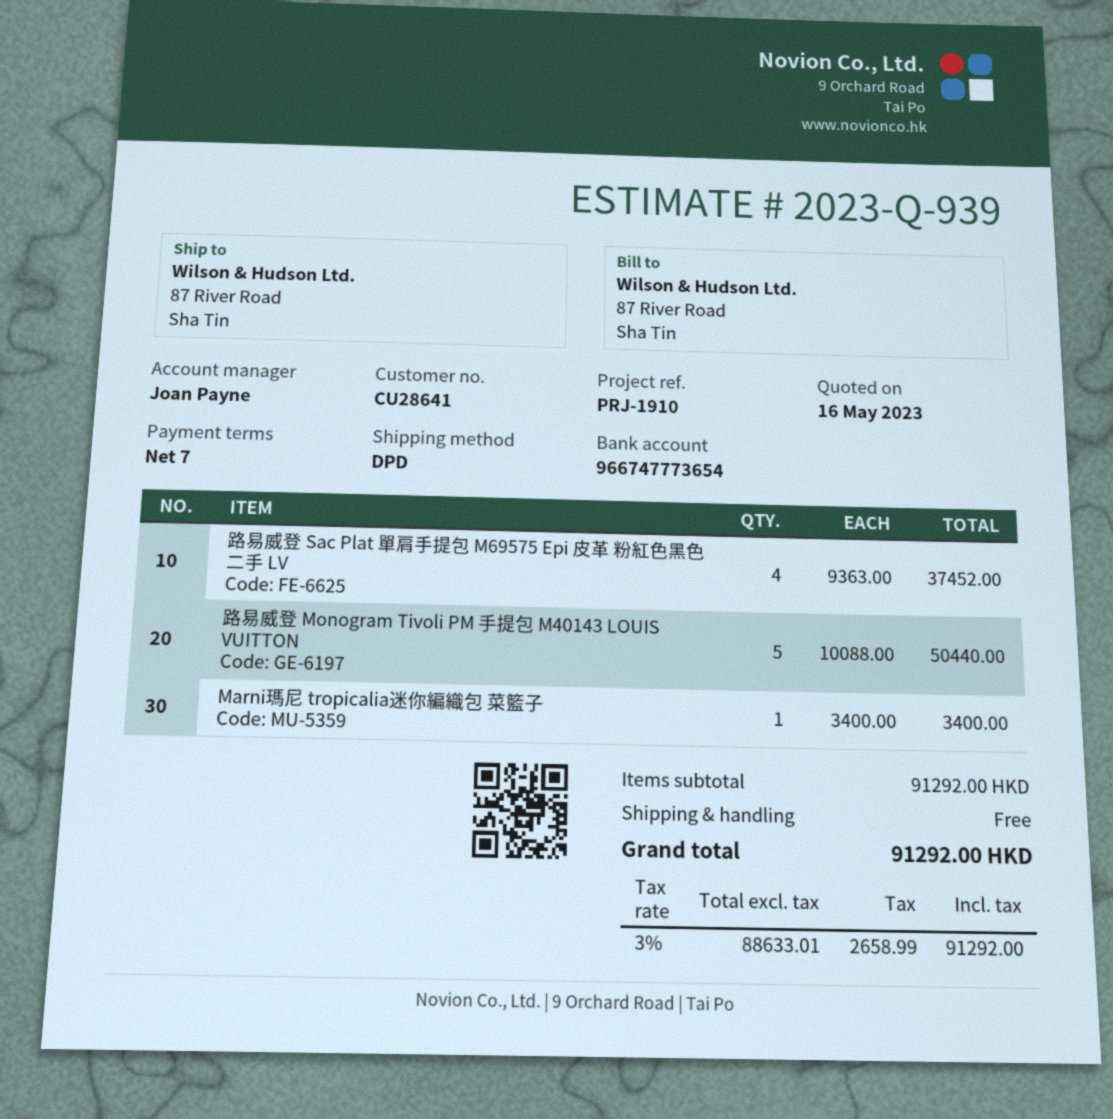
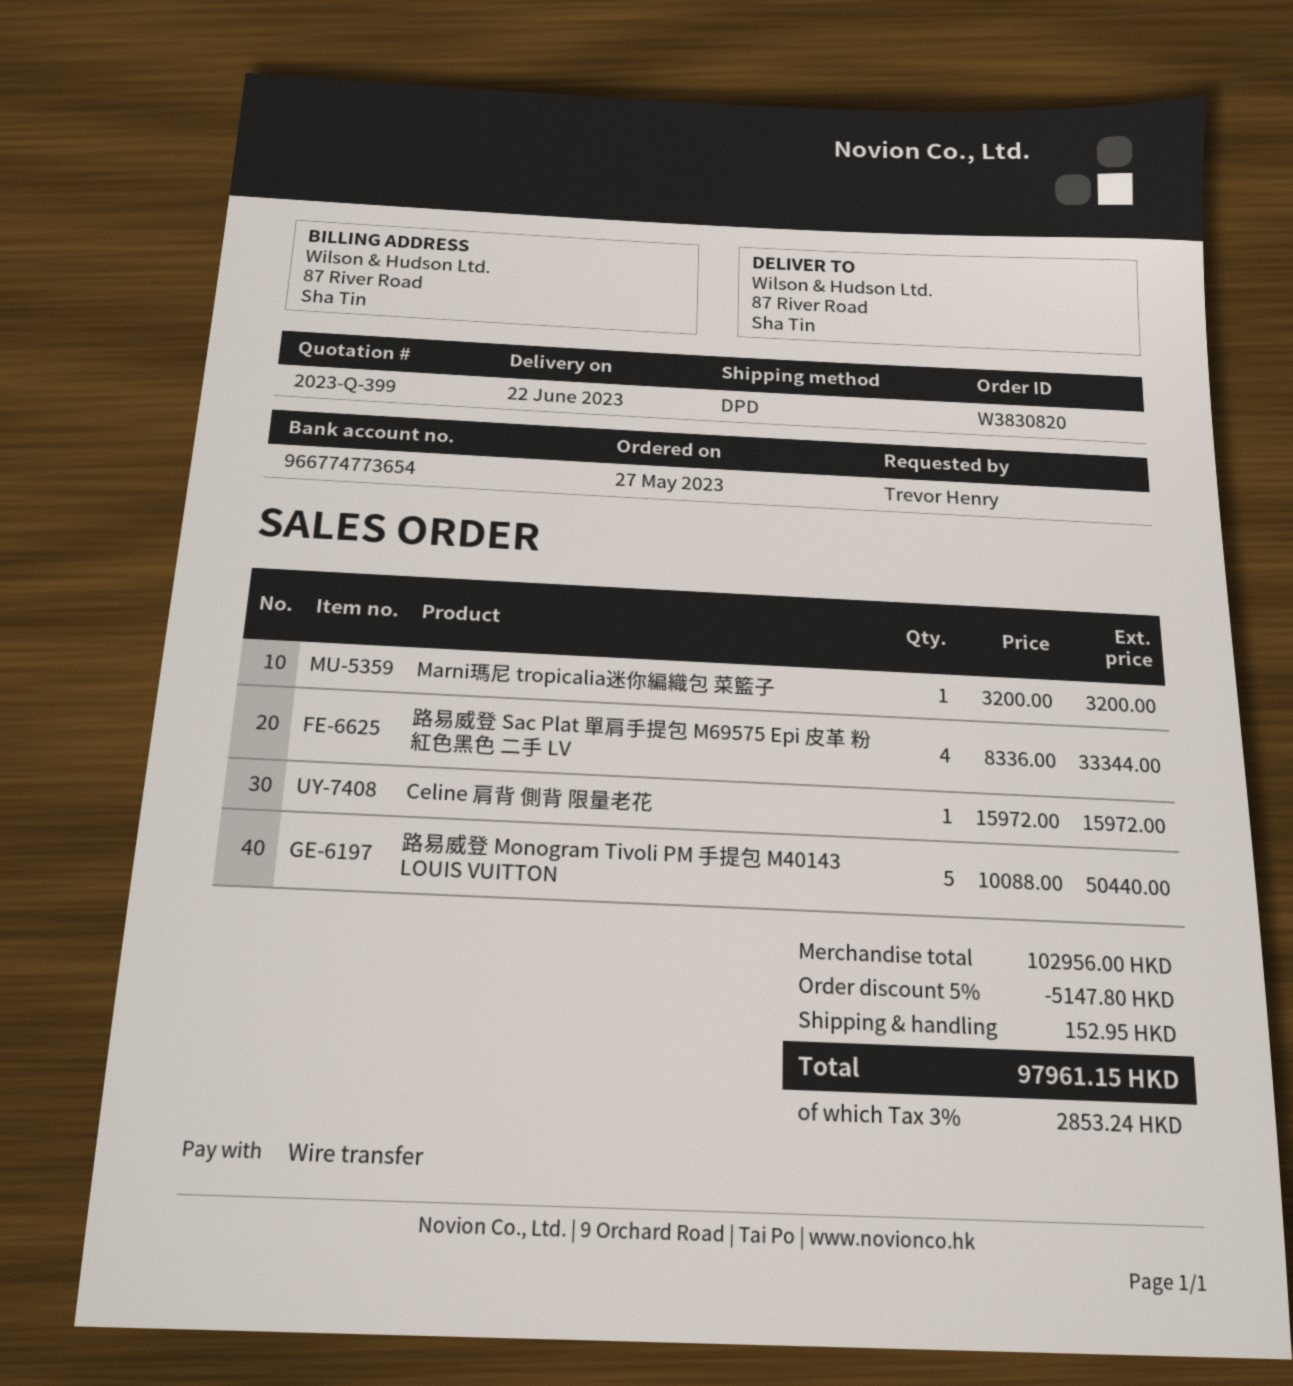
quote number: 2023-Q-939 -> 2023-Q-399
bank account: 966747773654 -> 966774773654
路易威登 Sac Plat 單肩手提包 M69575 Epi 皮革 粉紅色黑色 二手 LV: 4 x 9363.00 = 37452.00 -> 4 x 8336.00 = 33344.00
Marni瑪尼 tropicalia迷你編織包 菜籃子: 1 x 3400.00 = 3400.00 -> 1 x 3200.00 = 3200.00
Celine 肩背 側背 限量老花: none -> 1 x 15972.00 = 15972.00
subtotal: 91292.00 -> 102956.00
discount: none -> 5% = 5147.80
shipping: 0.00 -> 152.95
tax: 3% = 2658.99 -> 3% = 2853.24
total: 91292.00 -> 97961.15

